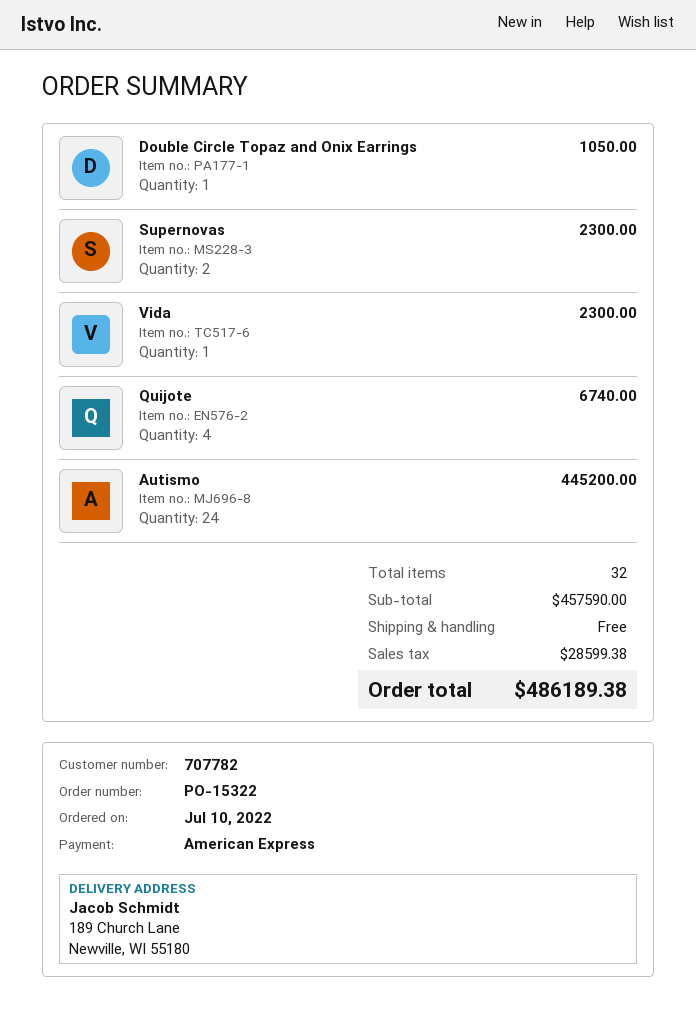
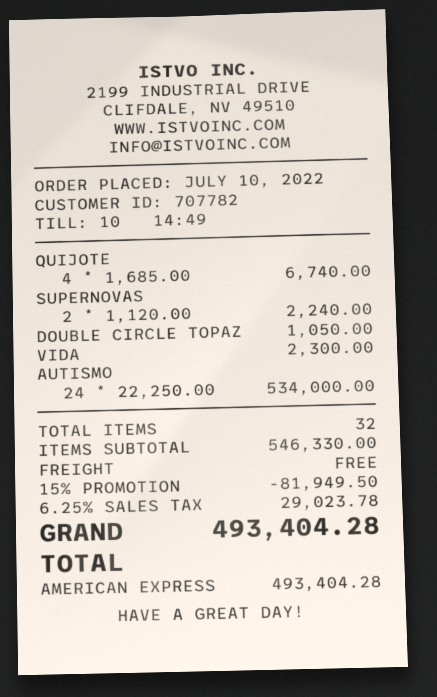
Supernovas: 2 for 2300.00 -> 2 for 2240.00
Autismo: 24 for 445200.00 -> 24 for 534000.00
subtotal: 457590.00 -> 546330.00
discount: none -> 15% = 81949.50
tax: 28599.38 -> 29023.78
total: 486189.38 -> 493404.28

